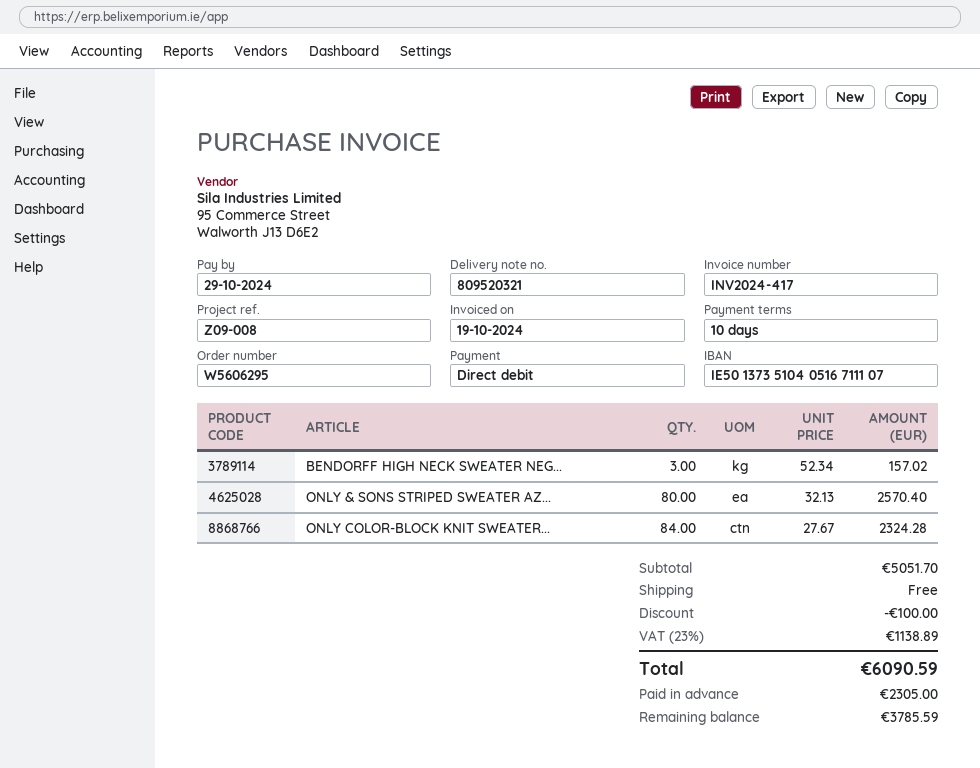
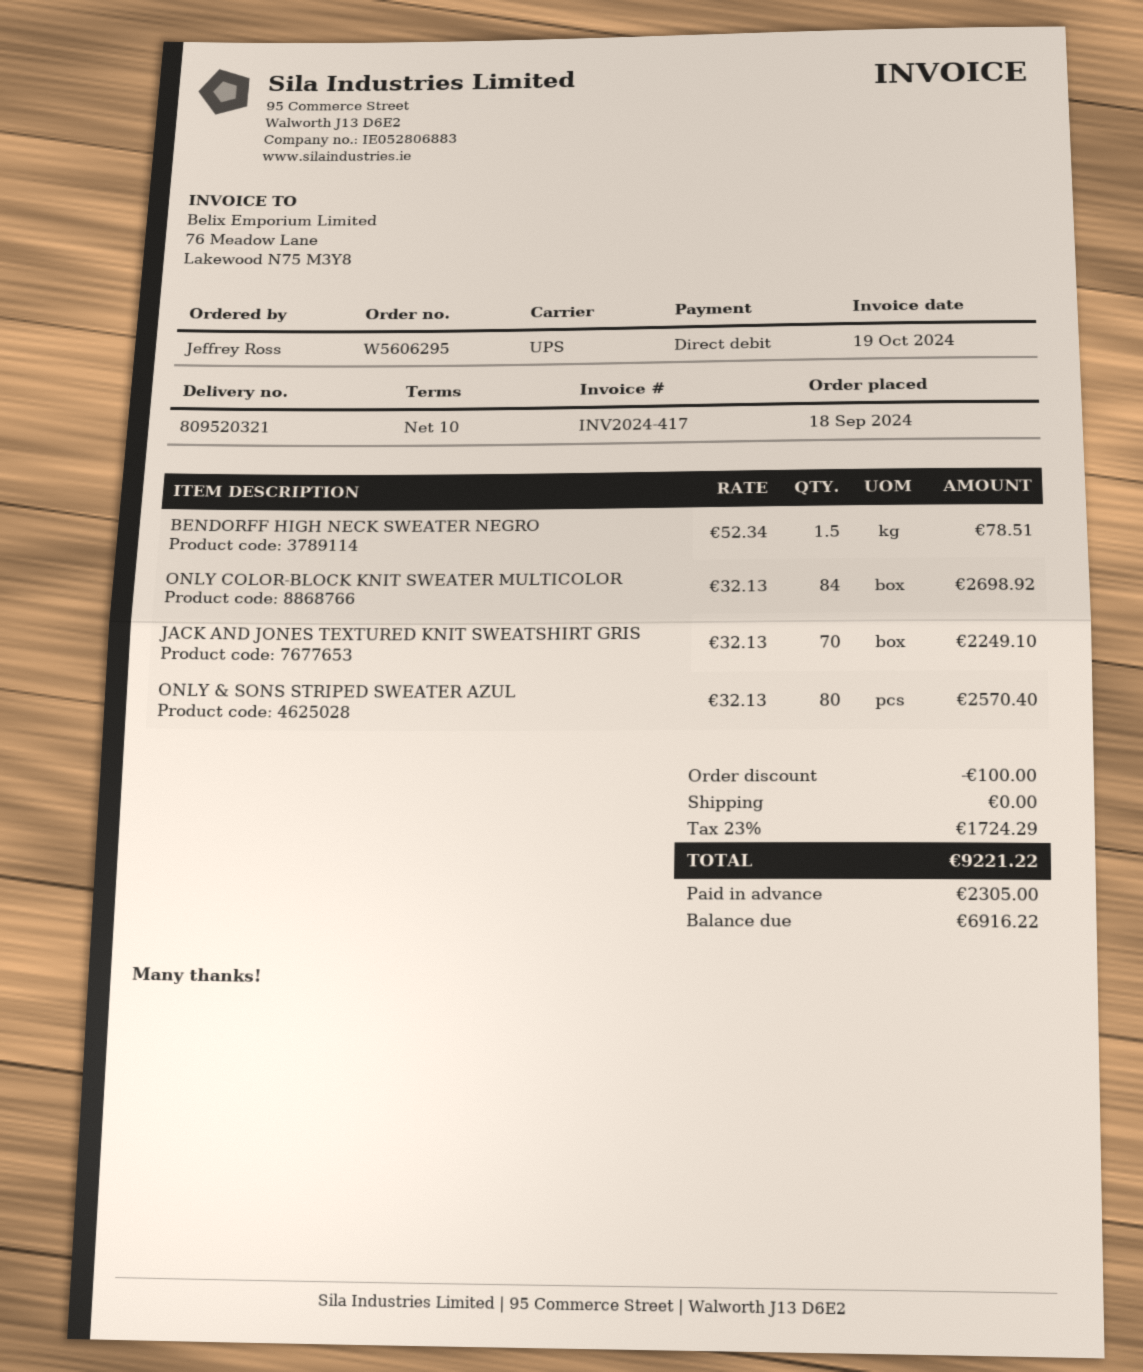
BENDORFF HIGH NECK SWEATER NEG...: 3 x 52.34 = 157.02 -> 1.5 x 52.34 = 78.51
ONLY COLOR-BLOCK KNIT SWEATER...: 84 x 27.67 = 2324.28 -> 84 x 32.13 = 2698.92
JACK AND JONES TEXTURED KNIT SWEATSHIRT GRIS: none -> 70 x 32.13 = 2249.10
tax: 23% = 1138.89 -> 23% = 1724.29
total: 6090.59 -> 9221.22
balance: 3785.59 -> 6916.22

